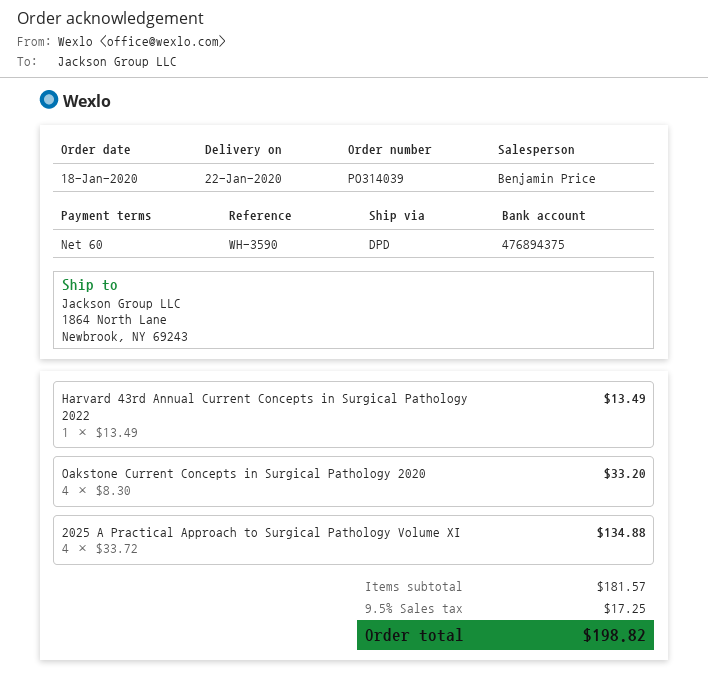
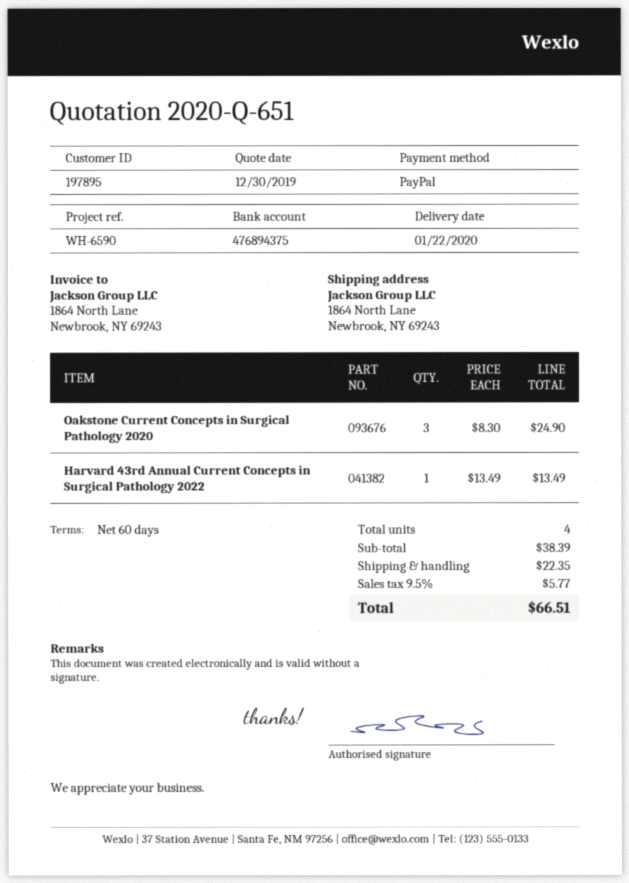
reference: WH-3590 -> WH-6590
Oakstone Current Concepts in Surgical Pathology 2020: 4 x 8.30 = 33.20 -> 3 x 8.30 = 24.90
2025 A Practical Approach to Surgical Pathology Volume XI: 4 x 33.72 = 134.88 -> none
subtotal: 181.57 -> 38.39
shipping: none -> 22.35
tax: 9.5% = 17.25 -> 9.5% = 5.77
total: 198.82 -> 66.51

